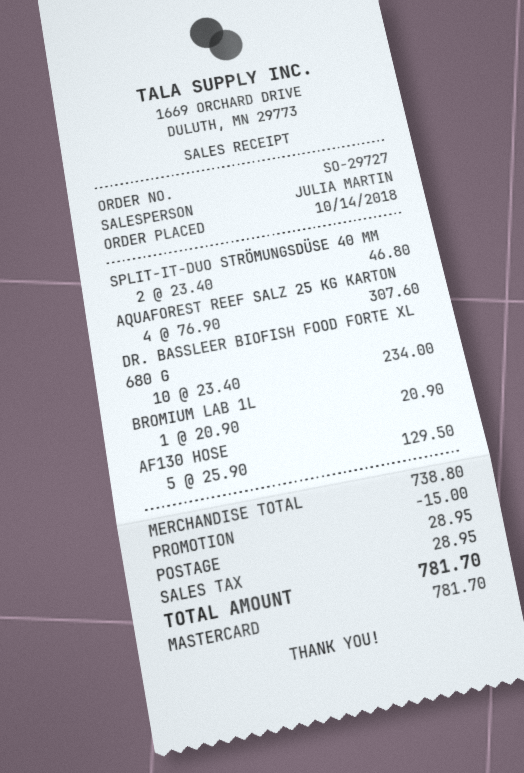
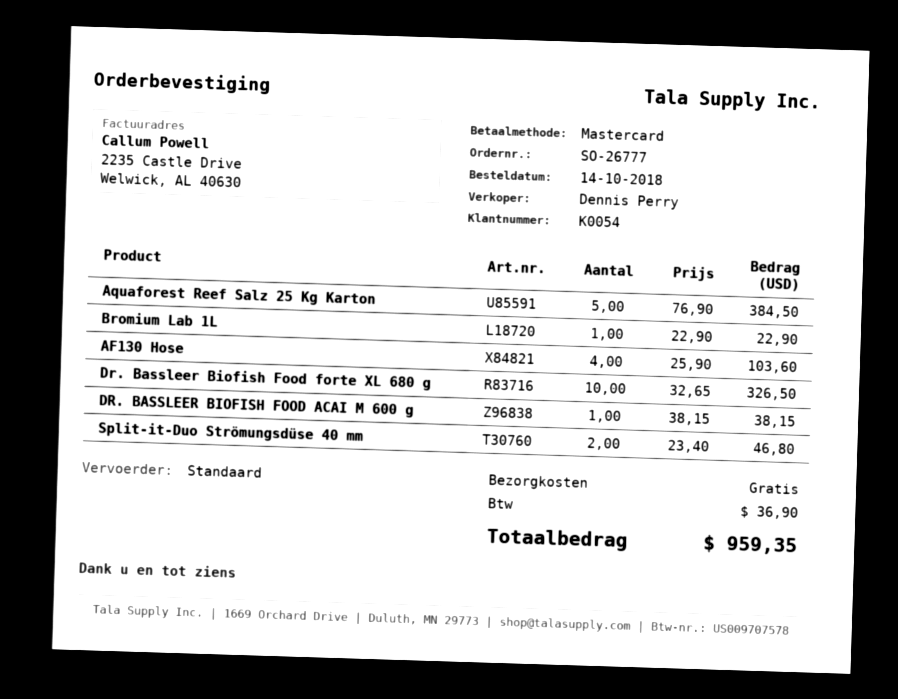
order number: SO-29727 -> SO-26777
sales rep: JULIA MARTIN -> Dennis Perry
AQUAFOREST REEF SALZ 25 KG KARTON: 4 x 76.90 = 307.60 -> 5 x 76.90 = 384.50
DR. BASSLEER BIOFISH FOOD FORTE XL 680 G: 10 x 23.40 = 234.00 -> 10 x 32.65 = 326.50
BROMIUM LAB 1L: 1 x 20.90 = 20.90 -> 1 x 22.90 = 22.90
AF130 HOSE: 5 x 25.90 = 129.50 -> 4 x 25.90 = 103.60
DR. BASSLEER BIOFISH FOOD ACAI M 600 g: none -> 1 x 38.15 = 38.15
discount: 15.00 -> none
shipping: 28.95 -> 0.00
tax: 28.95 -> 36.90
total: 781.70 -> 959.35

